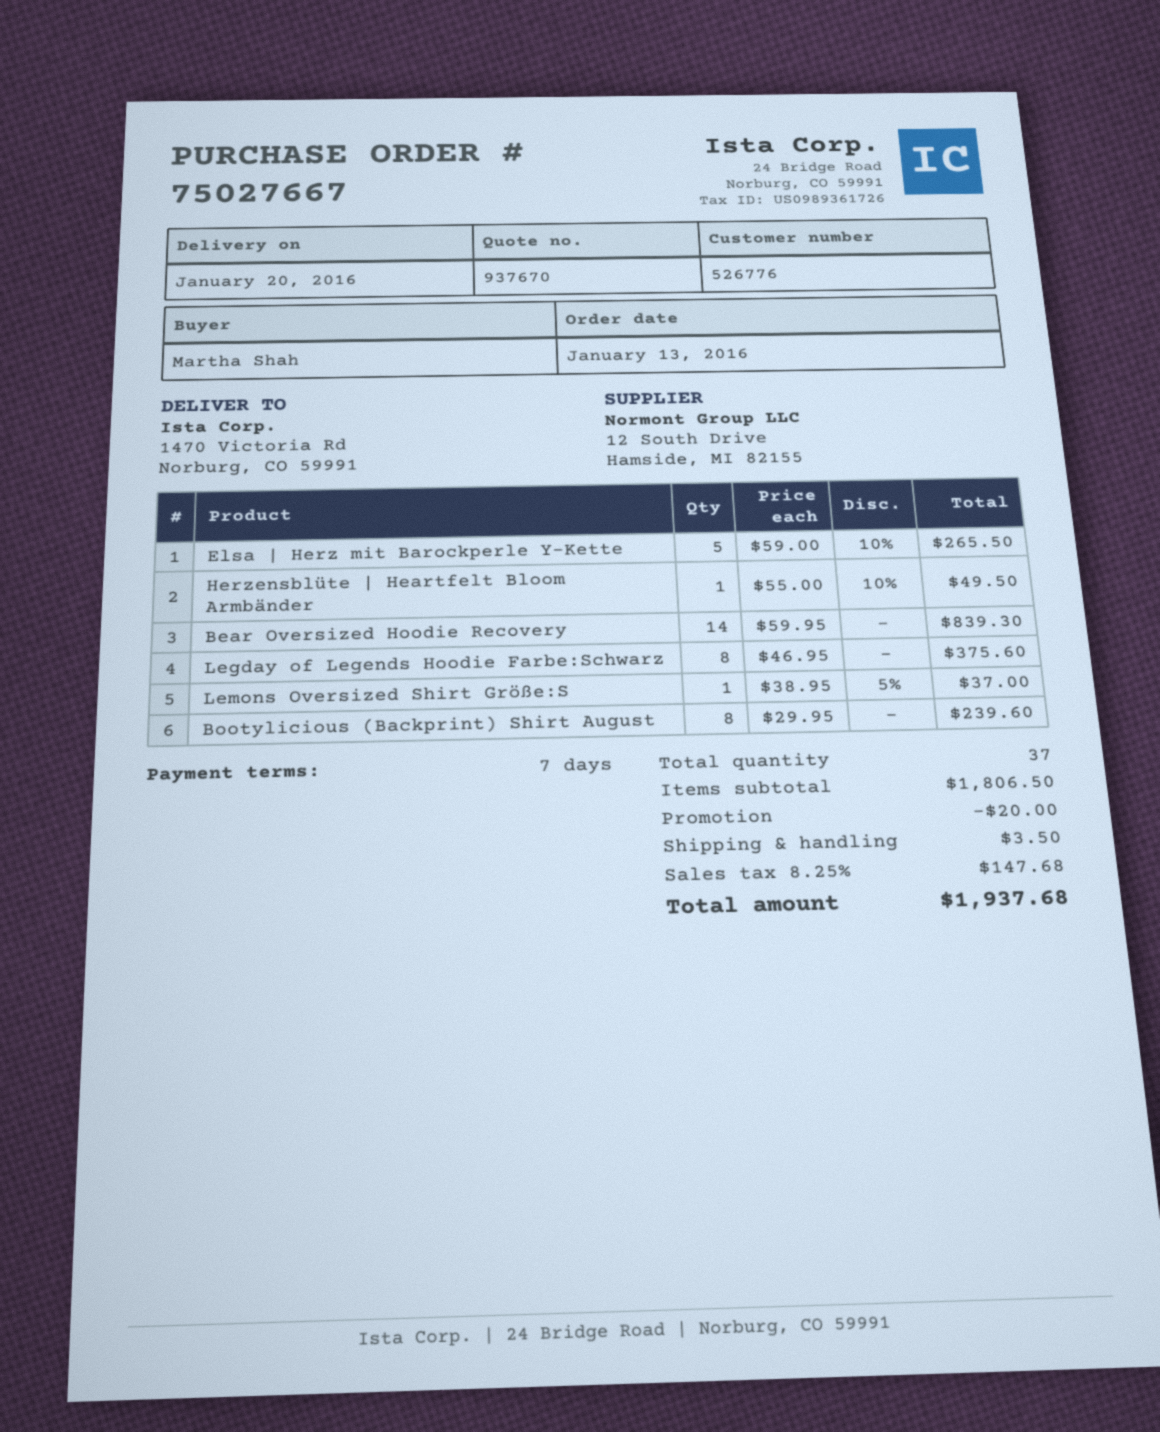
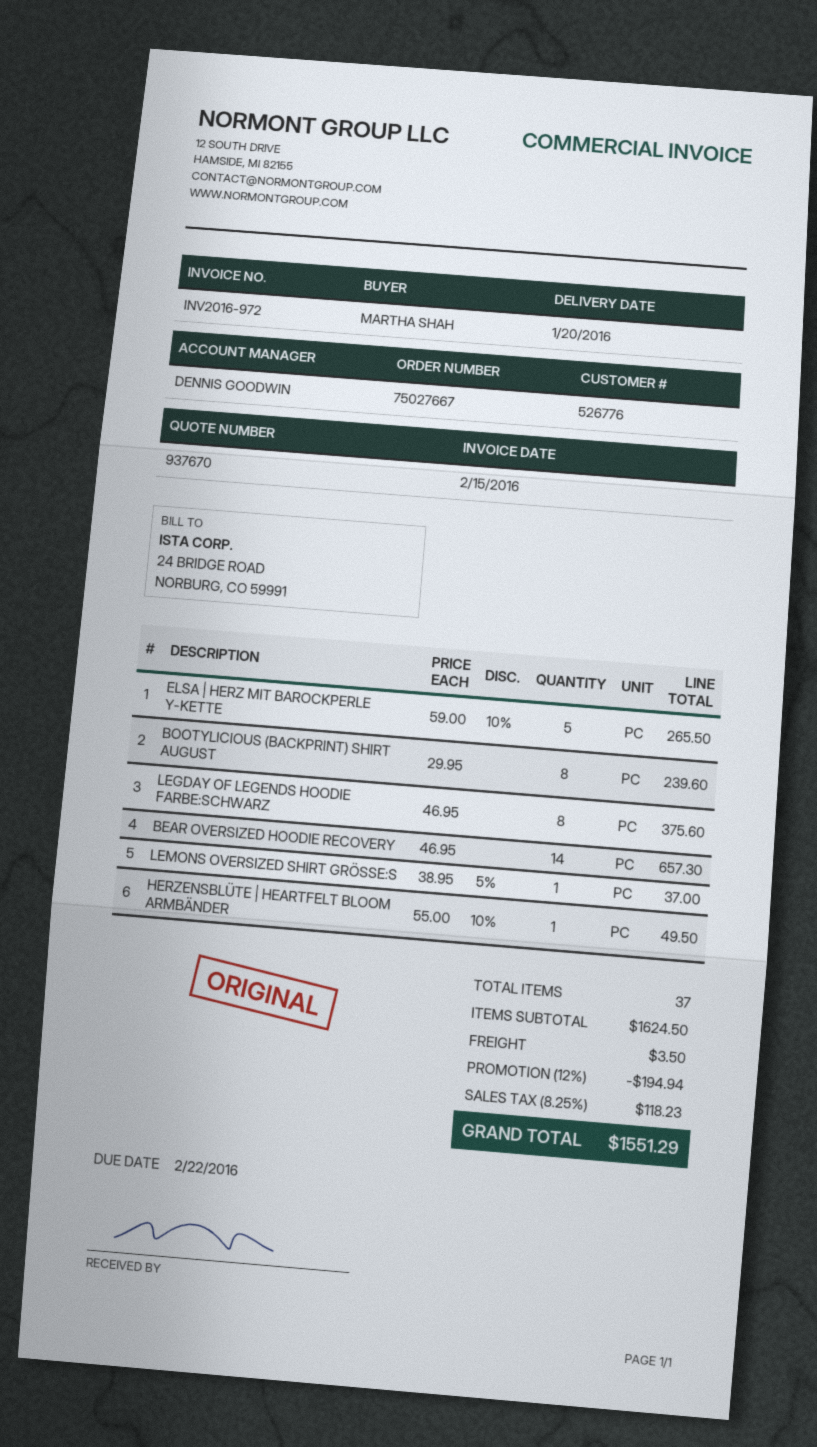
Bear Oversized Hoodie Recovery: 14 x 59.95 = 839.30 -> 14 x 46.95 = 657.30
subtotal: 1806.50 -> 1624.50
discount: 20.00 -> 194.94
tax: 8.25% = 147.68 -> 8.25% = 118.23
total: 1937.68 -> 1551.29

